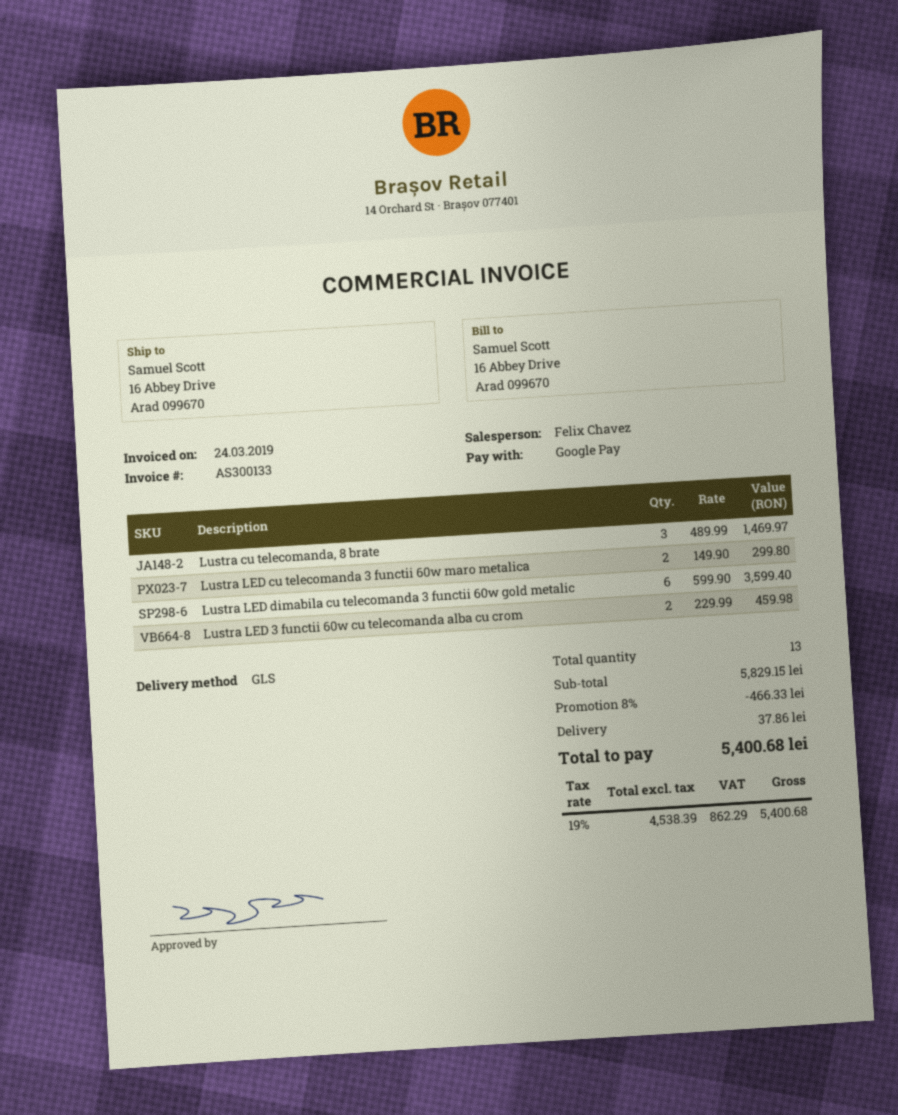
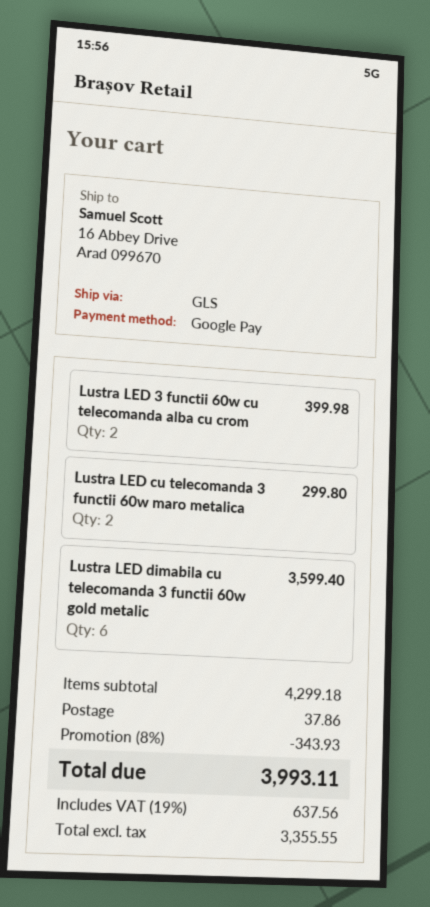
Lustra cu telecomanda, 8 brate: 3 for 1469.97 -> none
Lustra LED 3 functii 60w cu telecomanda alba cu crom: 2 for 459.98 -> 2 for 399.98
subtotal: 5829.15 -> 4299.18
discount: 8% = 466.33 -> 8% = 343.93
net: 4538.39 -> 3355.55
tax: 19% = 862.29 -> 19% = 637.56
total: 5400.68 -> 3993.11

